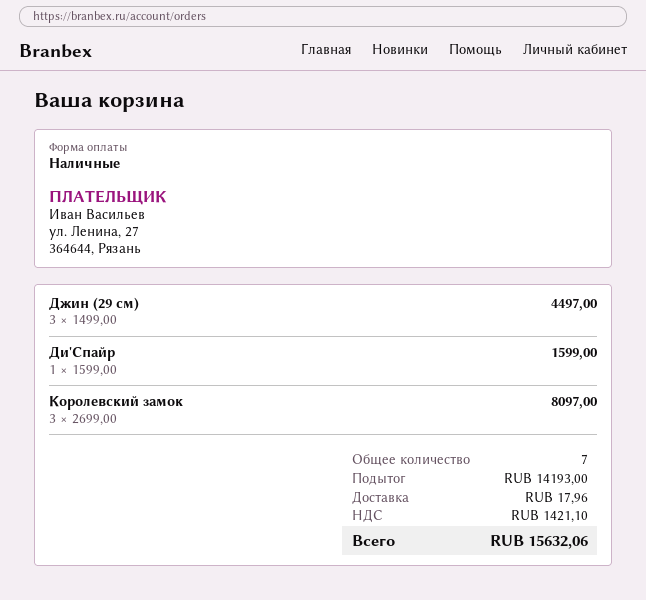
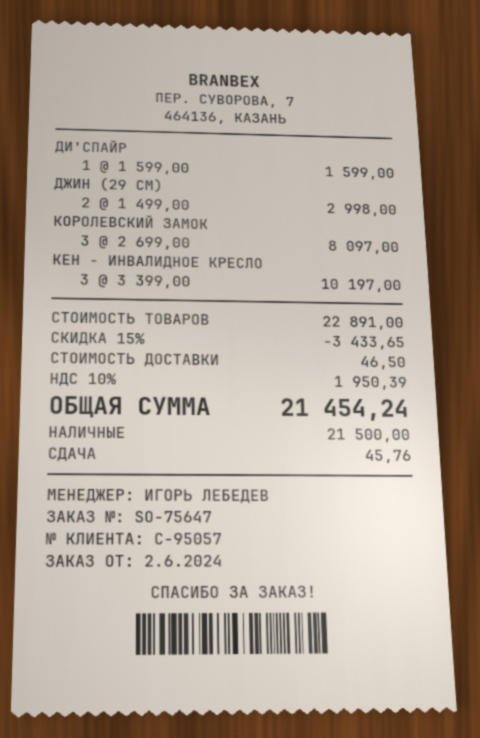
Джин (29 см): 3 x 1499.00 = 4497.00 -> 2 x 1499.00 = 2998.00
КЕН - ИНВАЛИДНОЕ КРЕСЛО: none -> 3 x 3399.00 = 10197.00
subtotal: 14193.00 -> 22891.00
discount: none -> 15% = 3433.65
shipping: 17.96 -> 46.50
tax: 1421.10 -> 1950.39
total: 15632.06 -> 21454.24

